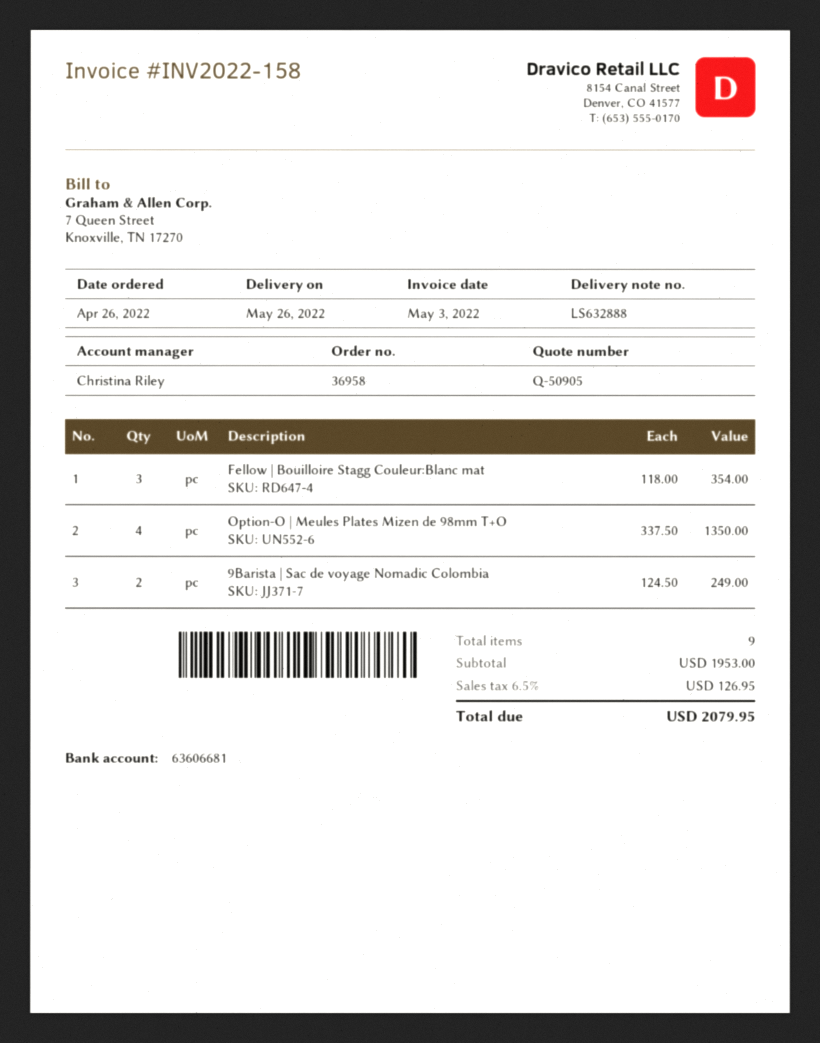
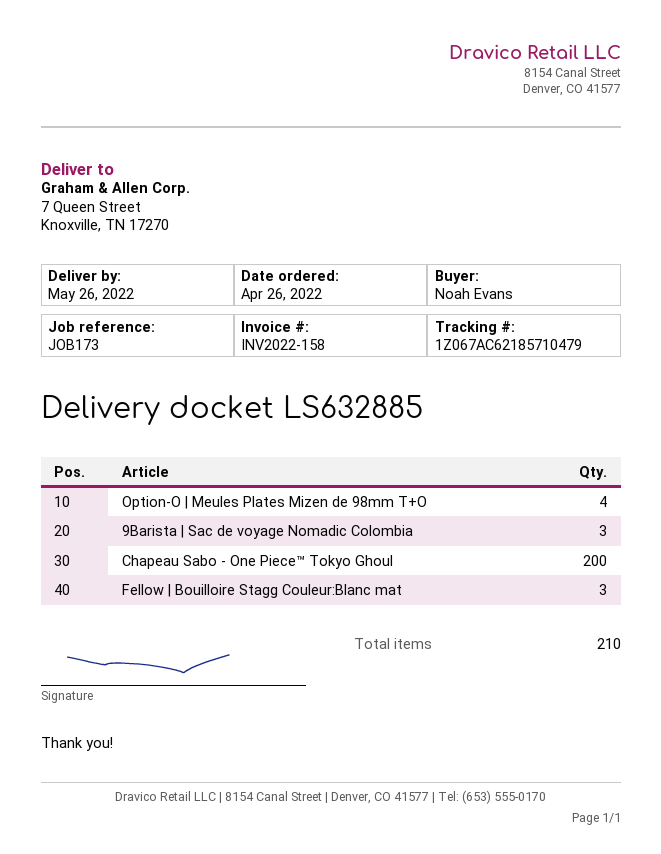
delivery note number: LS632888 -> LS632885
9Barista | Sac de voyage Nomadic Colombia: 2 -> 3
Chapeau Sabo - One Piece™ Tokyo Ghoul: none -> 200
total quantity: 9 -> 210

